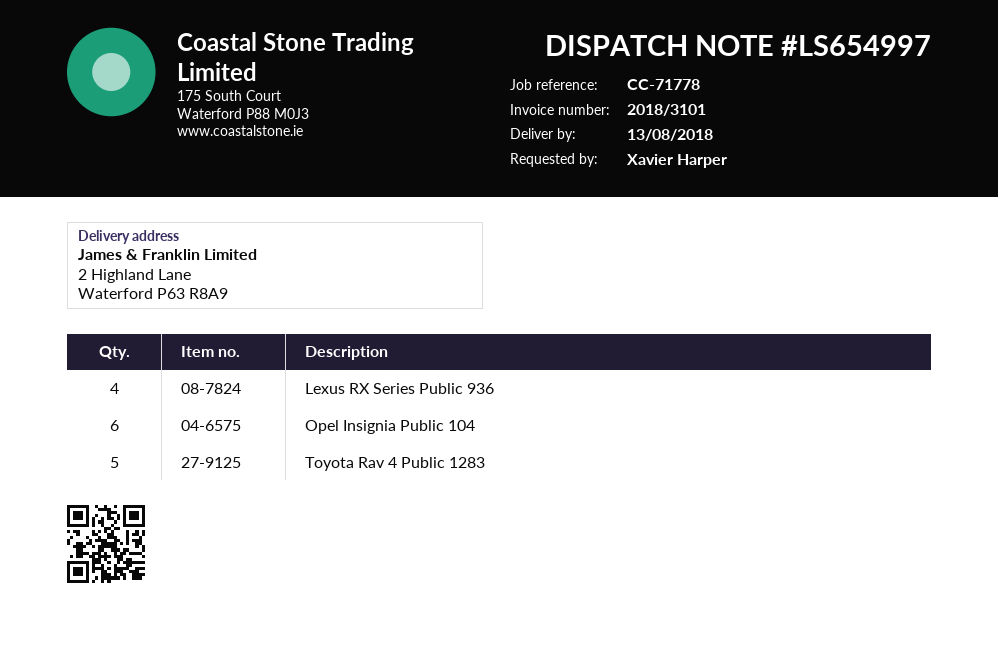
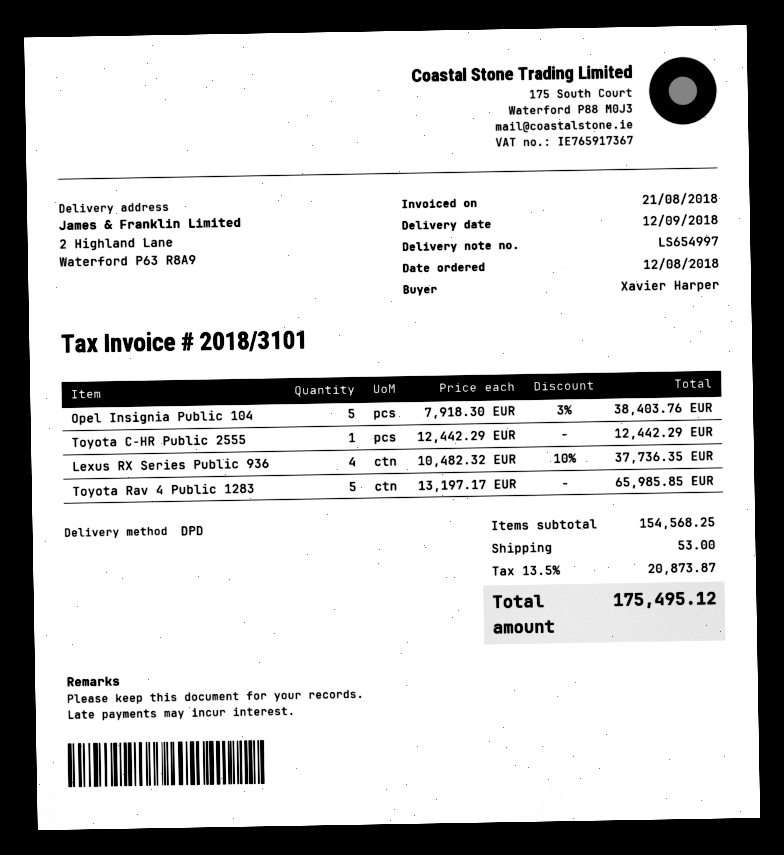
delivery date: 2018-08-13 -> 2018-09-12
Opel Insignia Public 104: 6 -> 5
Toyota C-HR Public 2555: none -> 1

